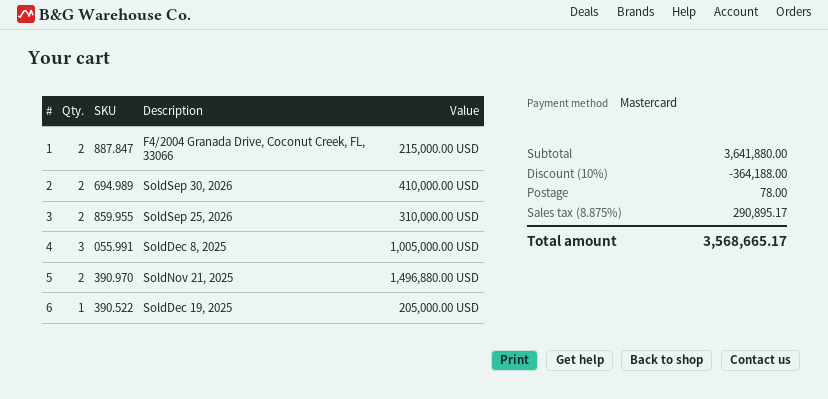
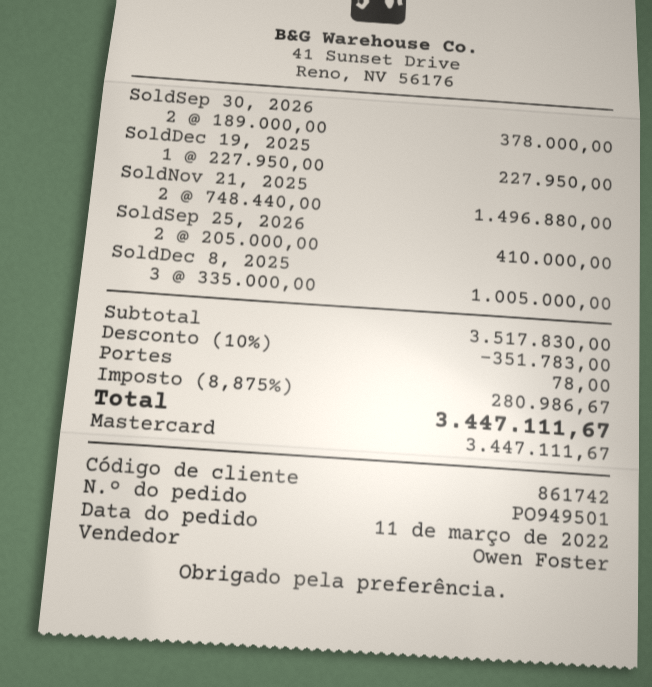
F4/2004 Granada Drive, Coconut Creek, FL, 33066: 2 for 215000.00 -> none
SoldSep 30, 2026: 2 for 410000.00 -> 2 for 378000.00
SoldSep 25, 2026: 2 for 310000.00 -> 2 for 410000.00
SoldDec 19, 2025: 1 for 205000.00 -> 1 for 227950.00
subtotal: 3641880.00 -> 3517830.00
discount: 10% = 364188.00 -> 10% = 351783.00
tax: 8.875% = 290895.17 -> 8.875% = 280986.67
total: 3568665.17 -> 3447111.67

